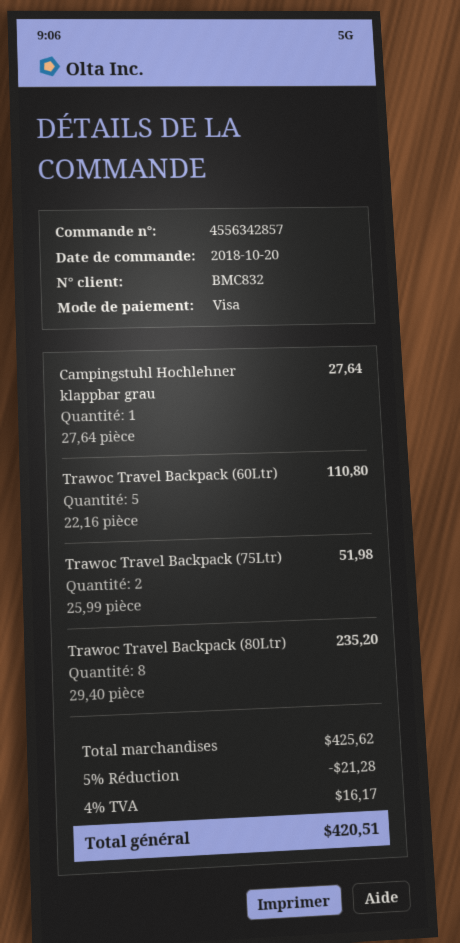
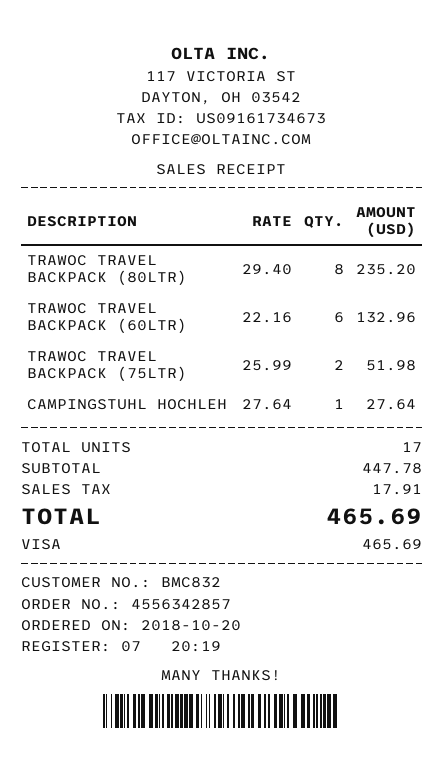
Trawoc Travel Backpack (60Ltr): 5 x 22.16 = 110.80 -> 6 x 22.16 = 132.96
subtotal: 425.62 -> 447.78
discount: 5% = 21.28 -> none
tax: 16.17 -> 17.91
total: 420.51 -> 465.69

